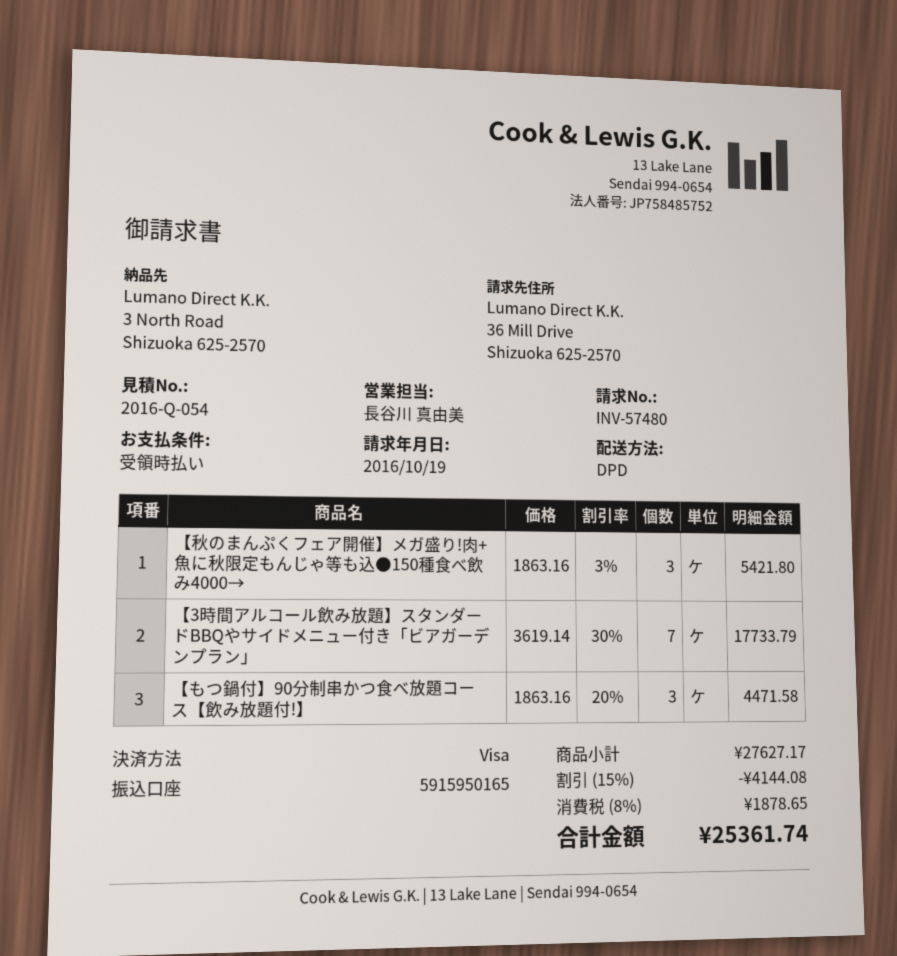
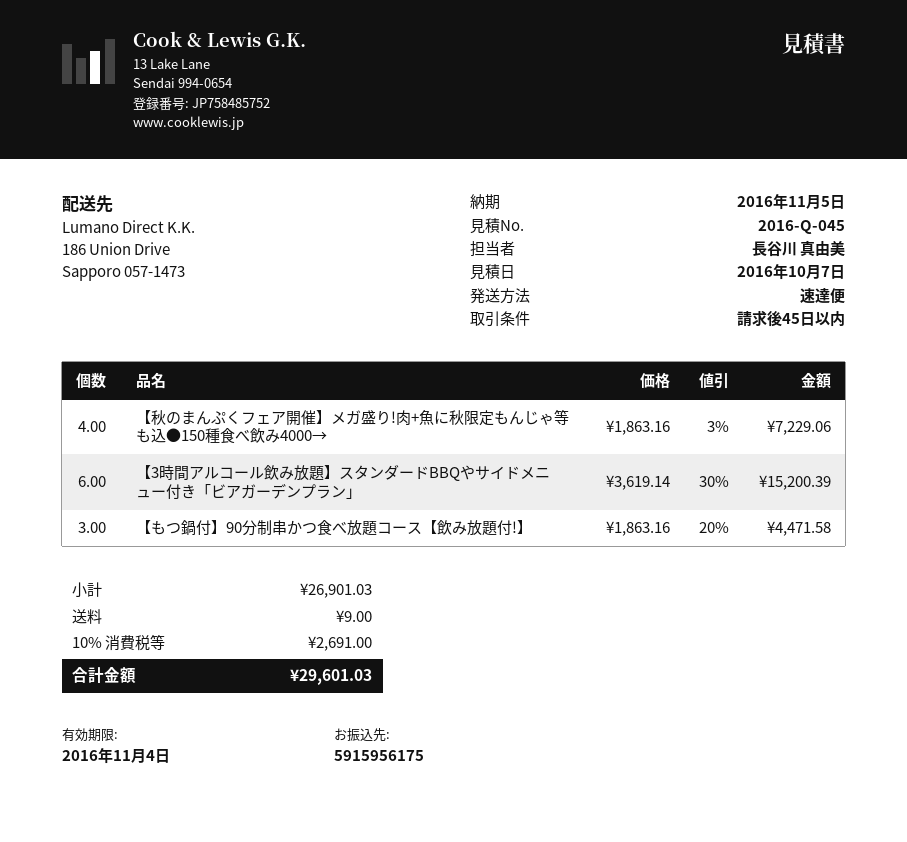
quote number: 2016-Q-054 -> 2016-Q-045
payment terms: on receipt -> 45 days
bank account: 5915950165 -> 5915956175
shipping method: DPD -> express
ship to: 3 North Road, Shizuoka 625-2570 -> 186 Union Drive, Sapporo 057-1473
【秋のまんぷくフェア開催】メガ盛り!肉+魚に秋限定もんじゃ等も込●150種食べ飲み4000→: 3 x 1863.16 - 3% = 5421.80 -> 4 x 1863.16 - 3% = 7229.06
【3時間アルコール飲み放題】スタンダードBBQやサイドメニュー付き「ビアガーデンプラン」: 7 x 3619.14 - 30% = 17733.79 -> 6 x 3619.14 - 30% = 15200.39
subtotal: 27627.17 -> 26901.03
discount: 15% = 4144.08 -> none
shipping: none -> 9.00
tax: 8% = 1878.65 -> 10% = 2691.00
total: 25361.74 -> 29601.03

